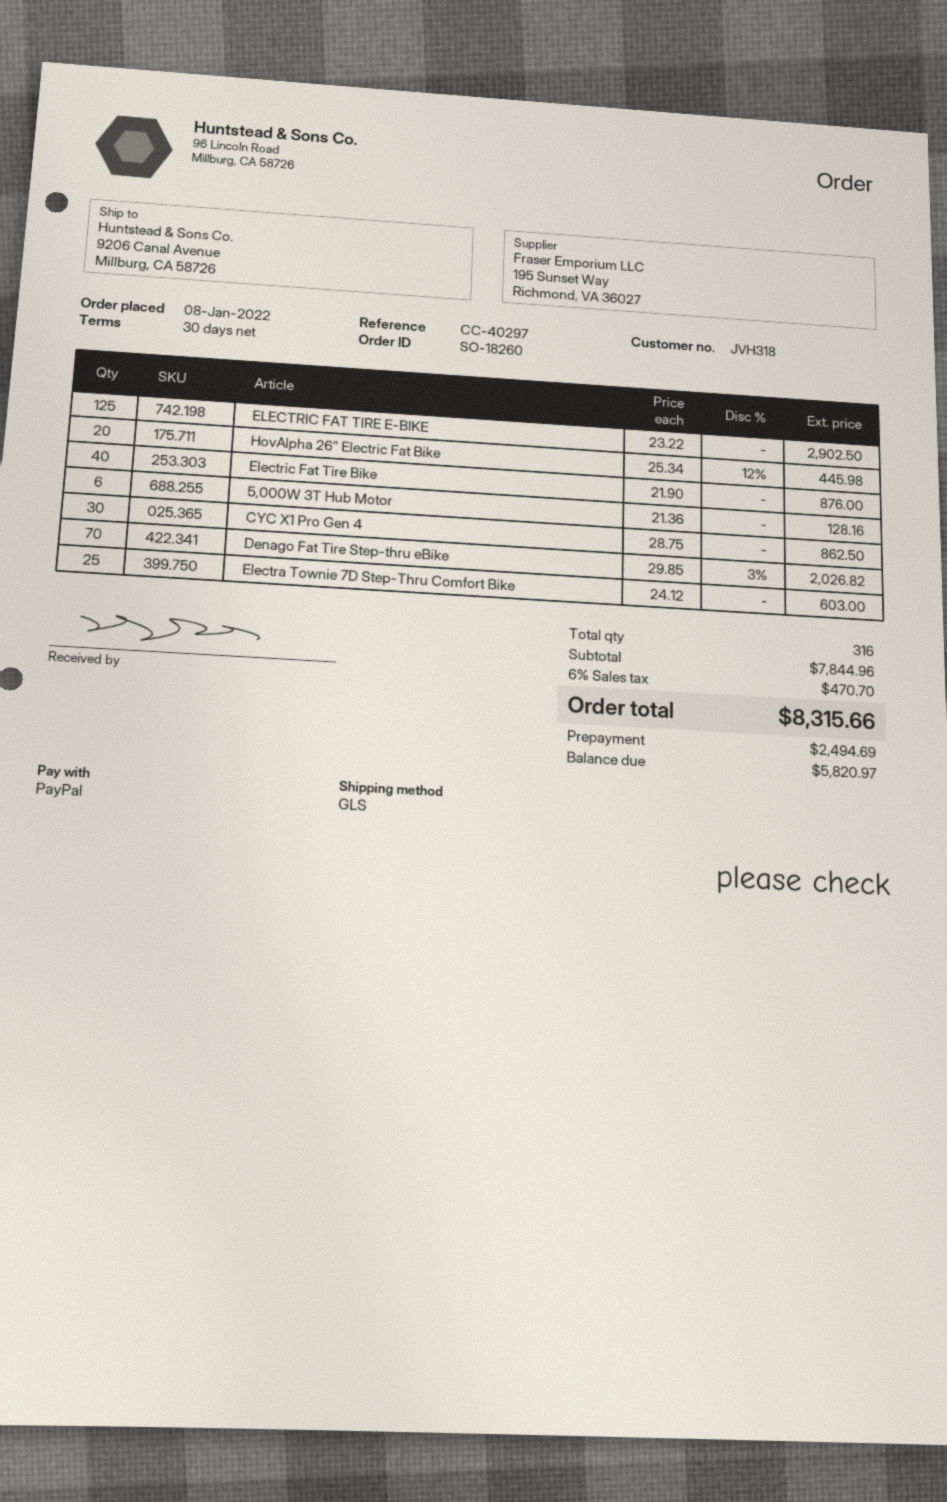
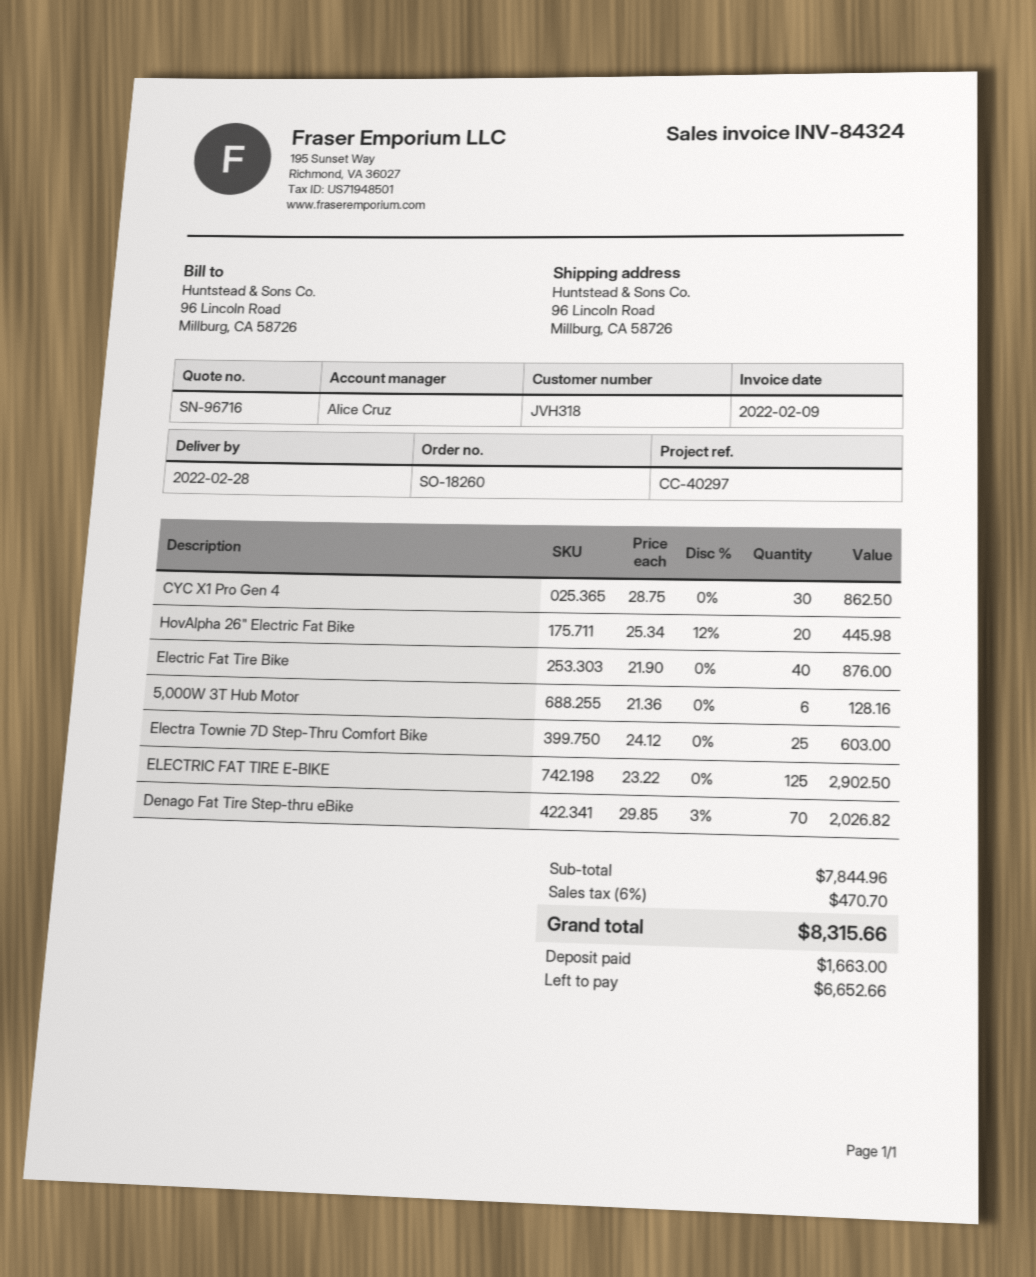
ship to: 9206 Canal Avenue, Millburg, CA 58726 -> 96 Lincoln Road, Millburg, CA 58726
deposit: 2494.69 -> 1663.00
balance: 5820.97 -> 6652.66

